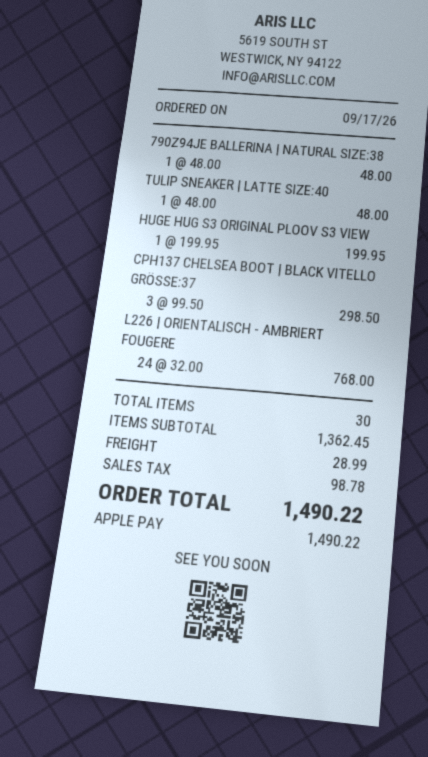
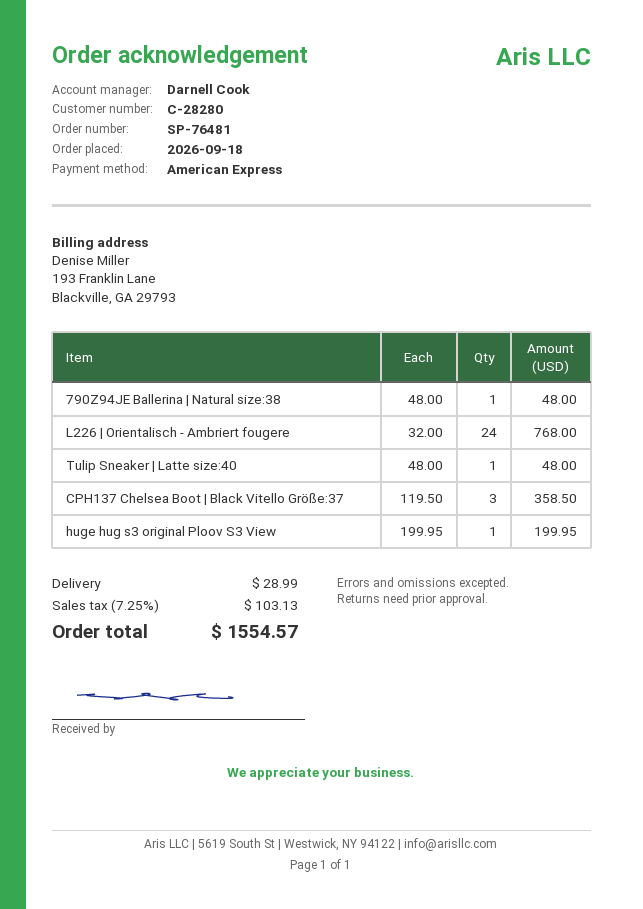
order date: 2026-09-17 -> 2026-09-18
payment method: Apple Pay -> American Express
CPH137 CHELSEA BOOT | BLACK VITELLO GRÖSSE:37: 3 x 99.50 = 298.50 -> 3 x 119.50 = 358.50
tax: 98.78 -> 103.13
total: 1490.22 -> 1554.57

